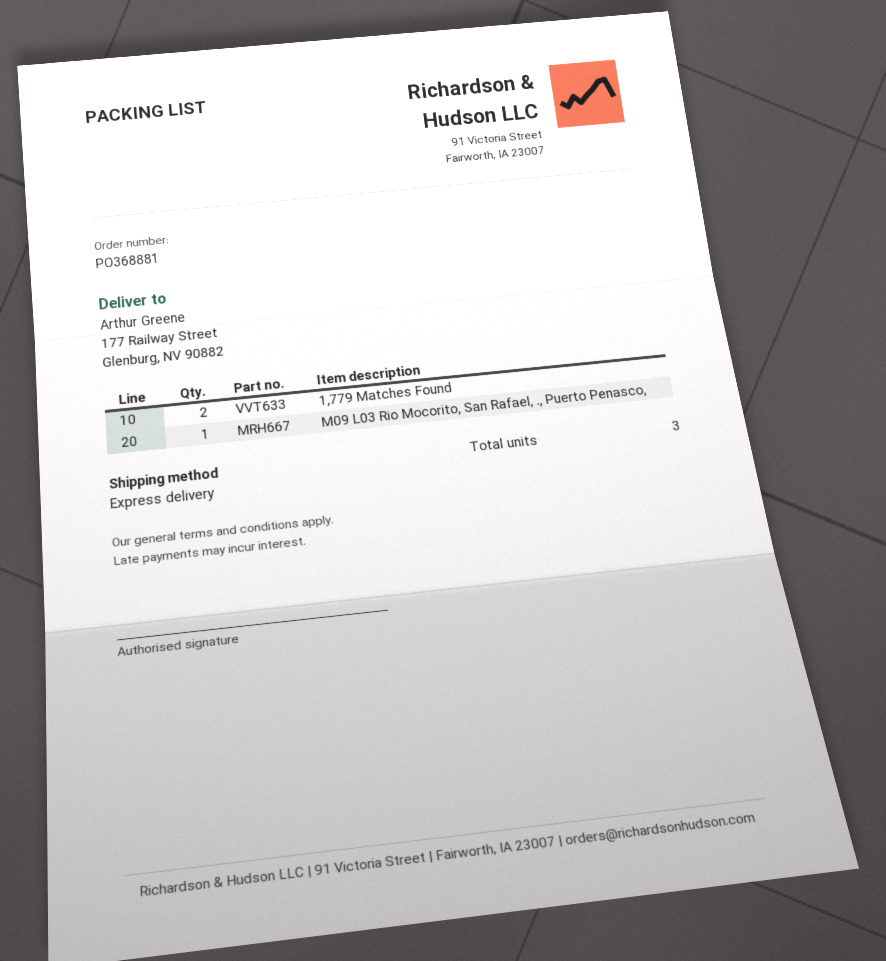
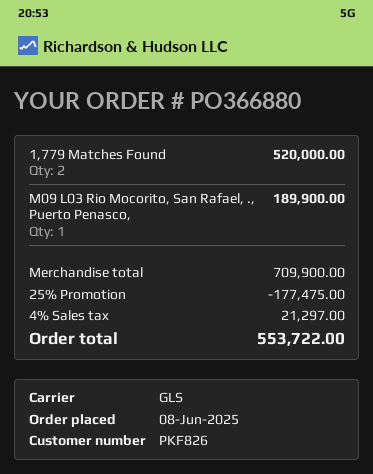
order number: PO368881 -> PO366880
shipping method: express -> GLS

